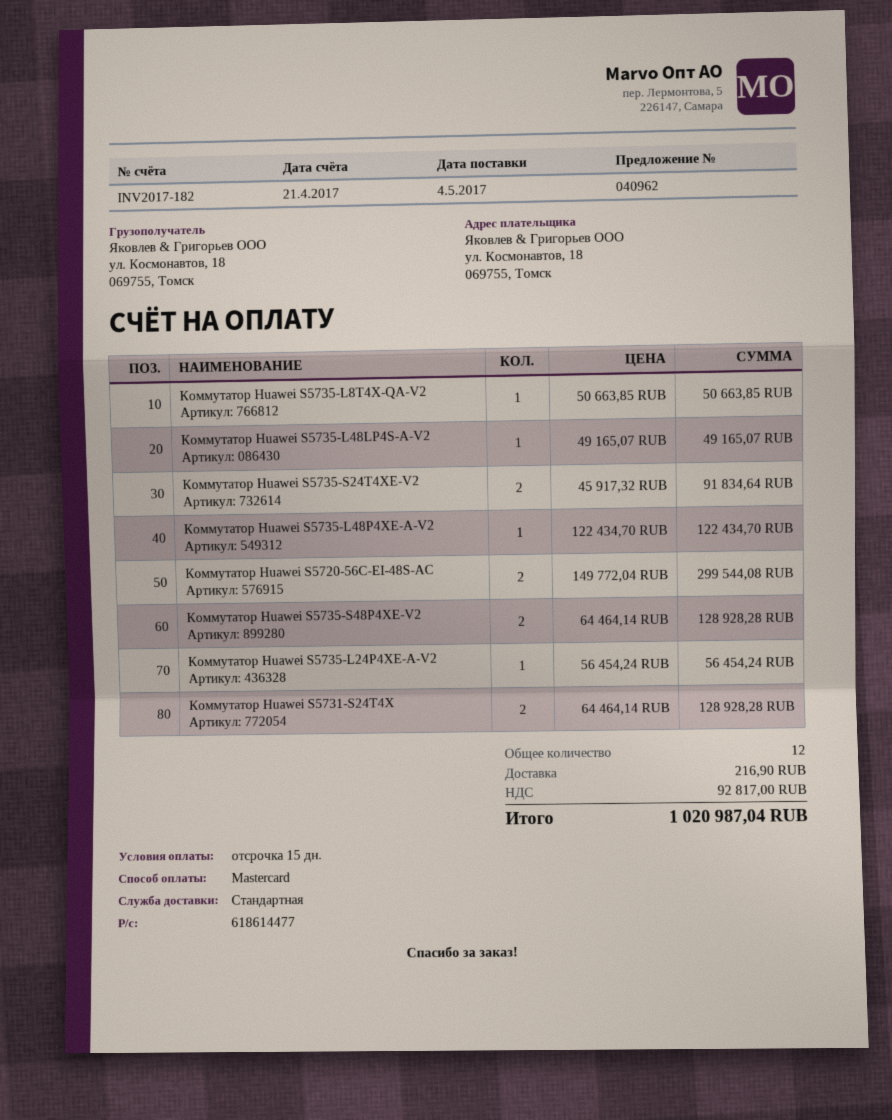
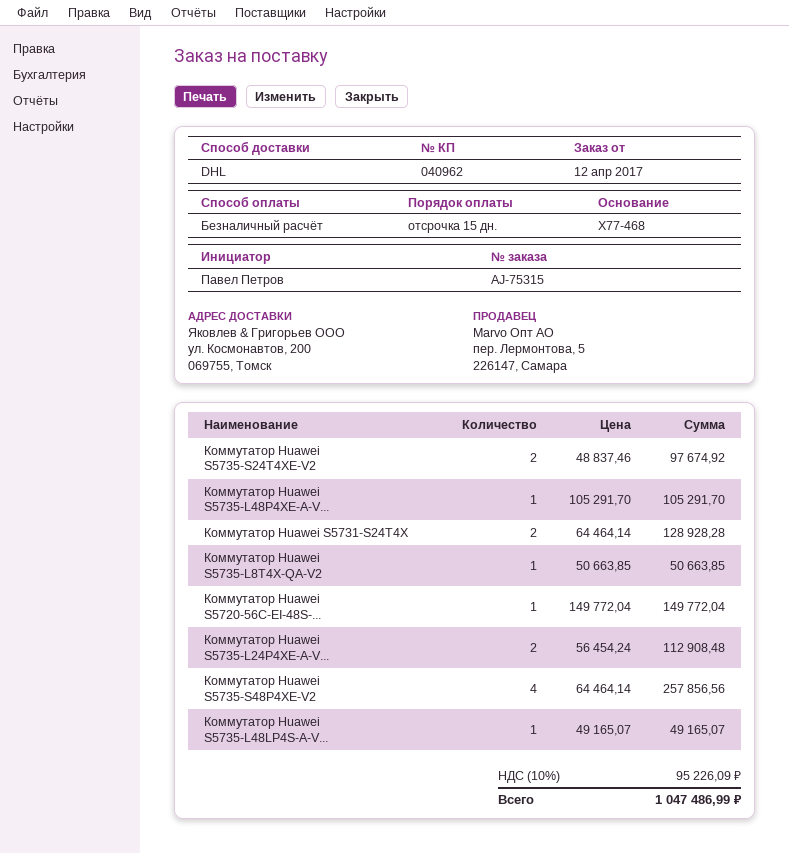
payment method: Mastercard -> bank transfer
shipping method: standard -> DHL
ship to: ул. Космонавтов, 18, 069755, Томск -> ул. Космонавтов, 200, 069755, Томск
Коммутатор Huawei S5735-S24T4XE-V2: 2 x 45917.32 = 91834.64 -> 2 x 48837.46 = 97674.92
Коммутатор Huawei S5735-L48P4XE-A-V2: 1 x 122434.70 = 122434.70 -> 1 x 105291.70 = 105291.70
Коммутатор Huawei S5720-56C-EI-48S-AC: 2 x 149772.04 = 299544.08 -> 1 x 149772.04 = 149772.04
Коммутатор Huawei S5735-S48P4XE-V2: 2 x 64464.14 = 128928.28 -> 4 x 64464.14 = 257856.56
Коммутатор Huawei S5735-L24P4XE-A-V2: 1 x 56454.24 = 56454.24 -> 2 x 56454.24 = 112908.48
shipping: 216.90 -> none
tax: 92817.00 -> 95226.09
total: 1020987.04 -> 1047486.99

